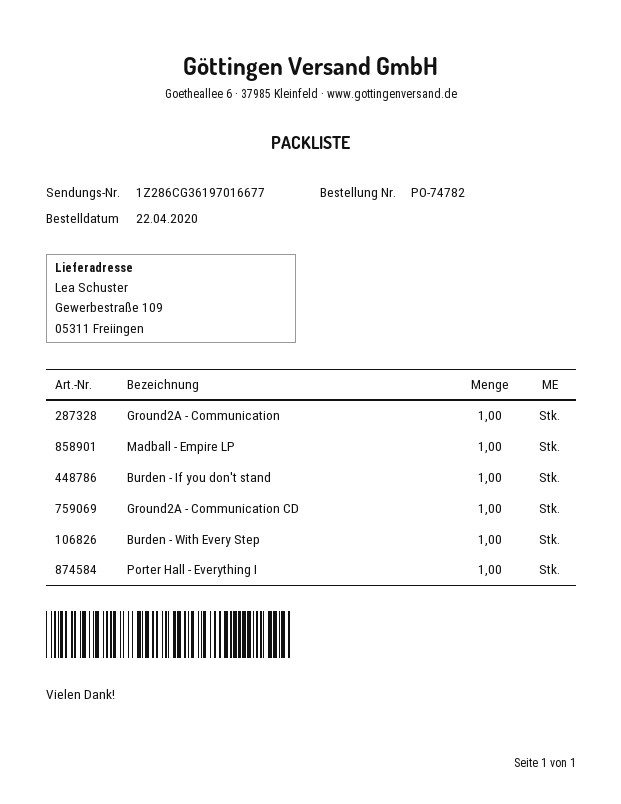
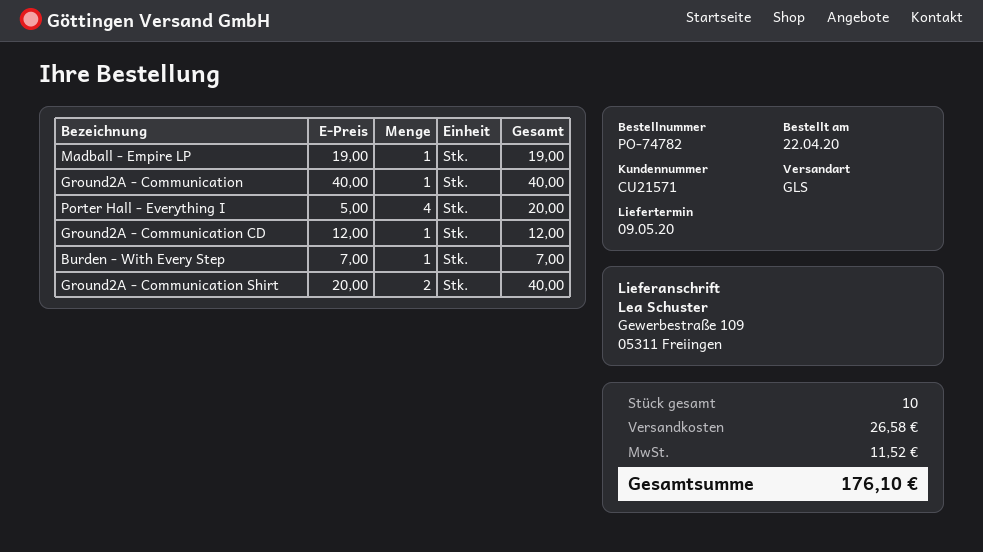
Burden - If you don't stand: 1 -> none
Porter Hall - Everything I: 1 -> 4
Ground2A - Communication Shirt: none -> 2

